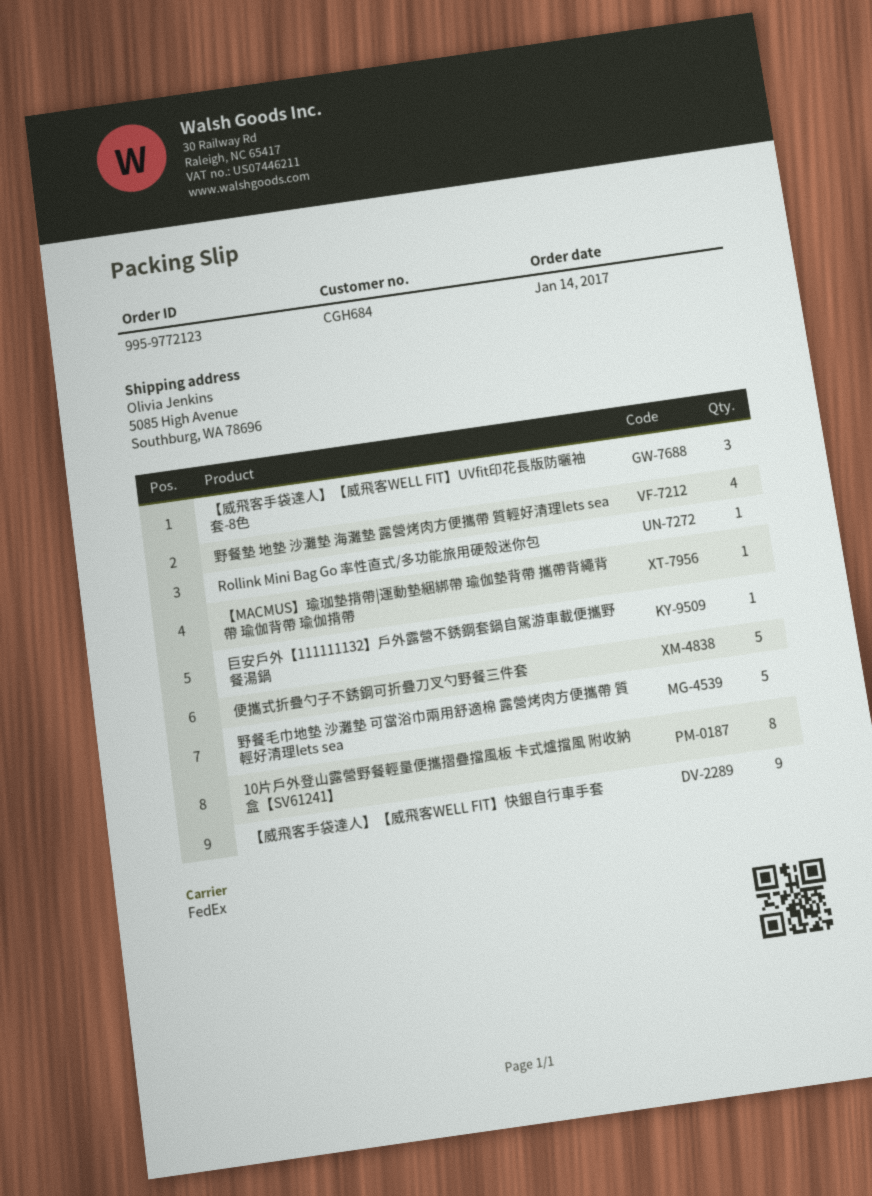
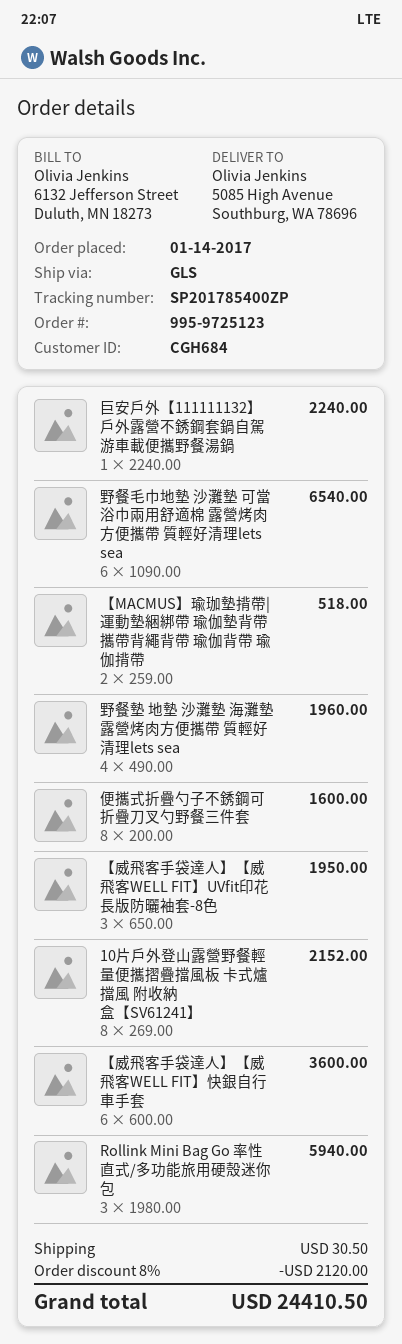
order number: 995-9772123 -> 995-9725123
shipping method: FedEx -> GLS
Rollink Mini Bag Go 率性直式/多功能旅用硬殼迷你包: 1 -> 3
【MACMUS】瑜珈墊揹帶|運動墊綑綁帶 瑜伽墊背帶 攜帶背繩背帶 瑜伽背帶 瑜伽揹帶: 1 -> 2
便攜式折疊勺子不銹鋼可折疊刀叉勺野餐三件套: 5 -> 8
野餐毛巾地墊 沙灘墊 可當浴巾兩用舒適棉 露營烤肉方便攜帶 質輕好清理lets sea: 5 -> 6
【威飛客手袋達人】【威飛客WELL FIT】快銀自行車手套: 9 -> 6

